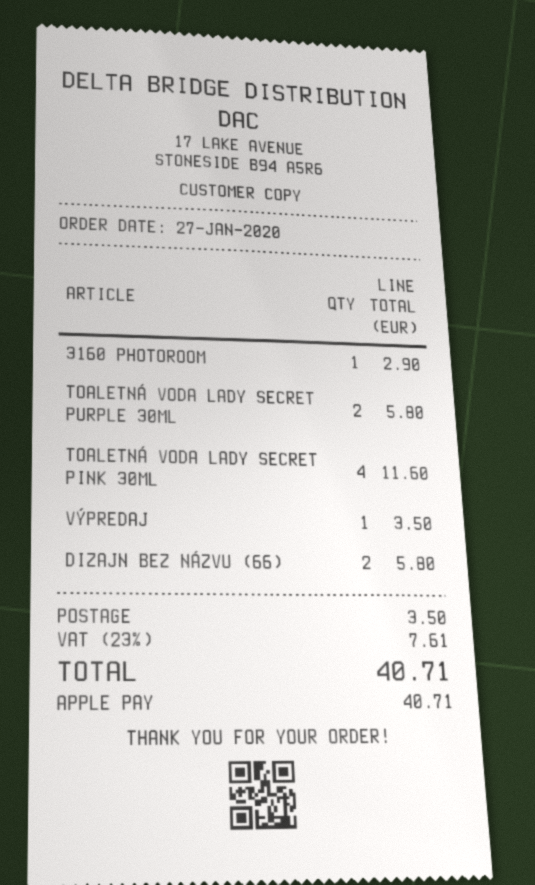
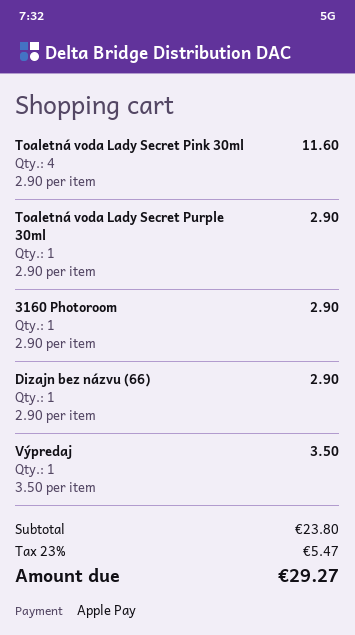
TOALETNÁ VODA LADY SECRET PURPLE 30ML: 2 for 5.80 -> 1 for 2.90
DIZAJN BEZ NÁZVU (66): 2 for 5.80 -> 1 for 2.90
shipping: 3.50 -> none
tax: 23% = 7.61 -> 23% = 5.47
total: 40.71 -> 29.27

